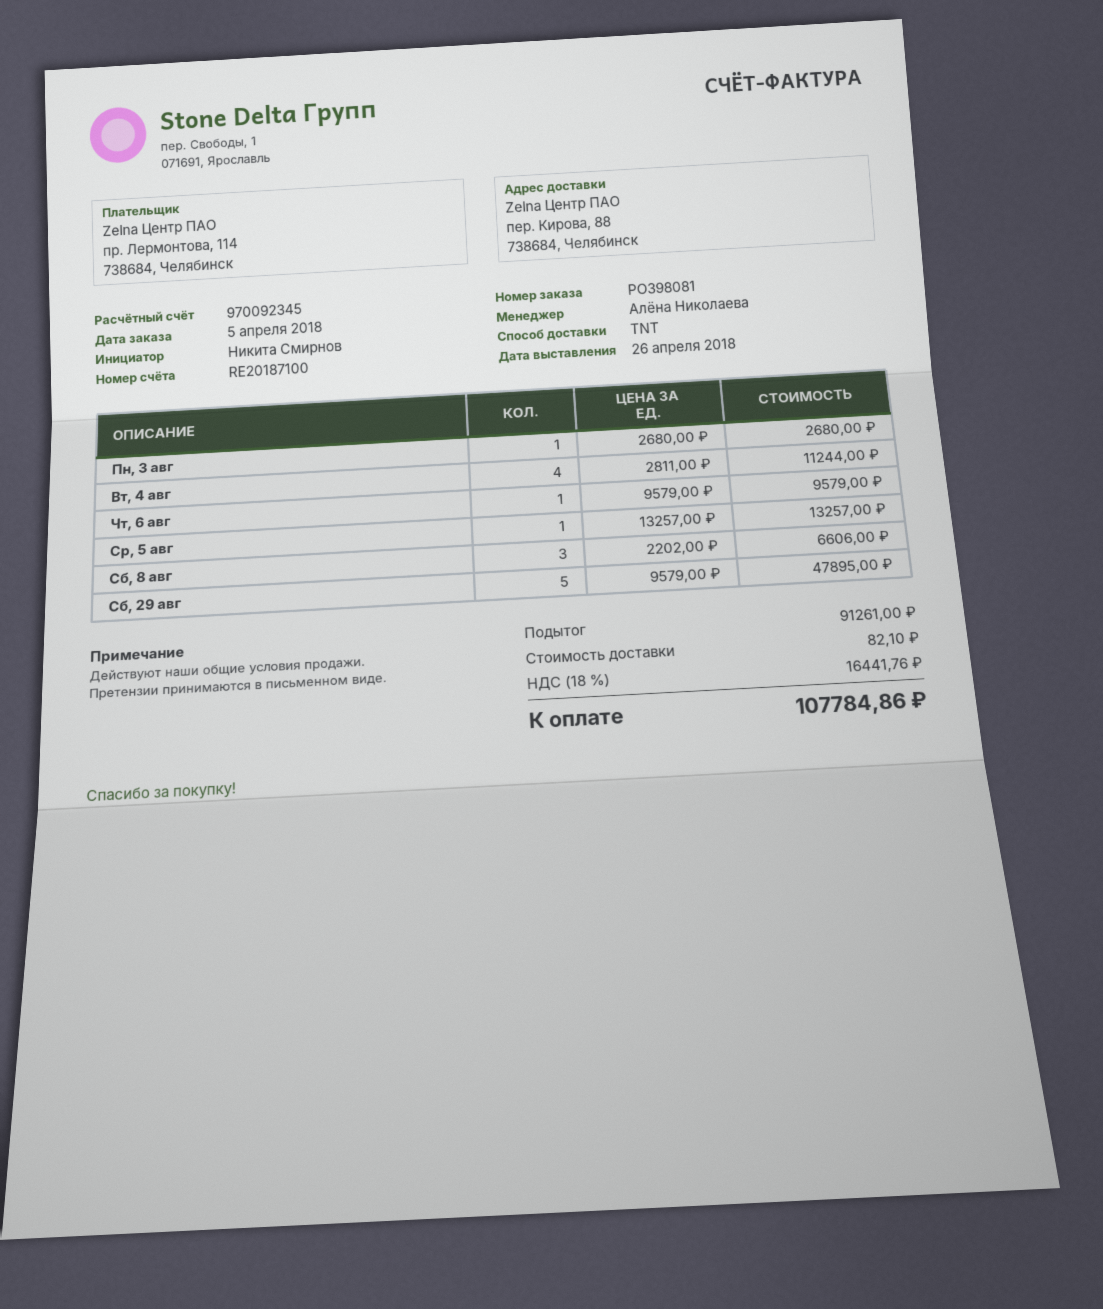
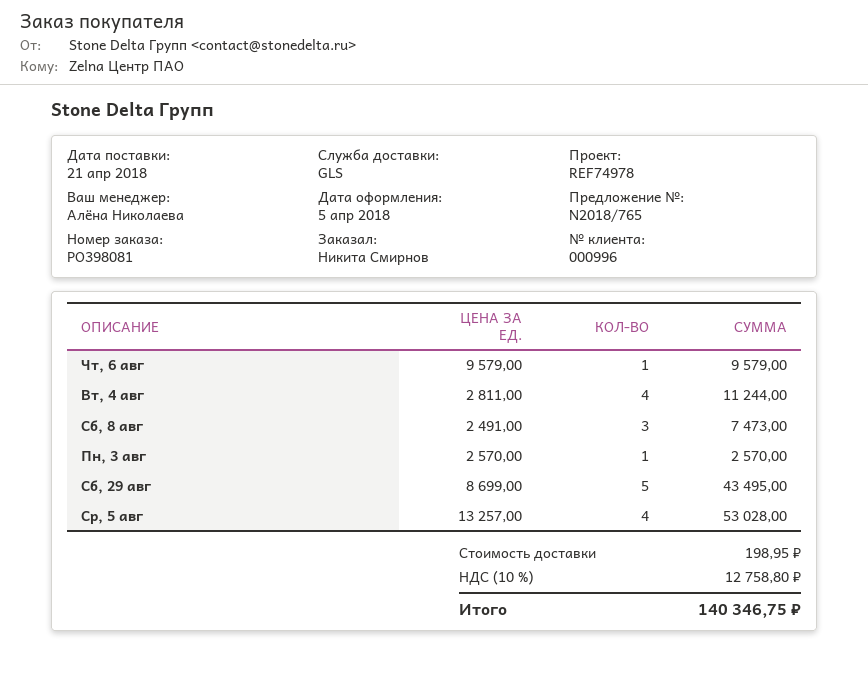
shipping method: TNT -> GLS
Пн, 3 авг: 1 x 2680.00 = 2680.00 -> 1 x 2570.00 = 2570.00
Ср, 5 авг: 1 x 13257.00 = 13257.00 -> 4 x 13257.00 = 53028.00
Сб, 8 авг: 3 x 2202.00 = 6606.00 -> 3 x 2491.00 = 7473.00
Сб, 29 авг: 5 x 9579.00 = 47895.00 -> 5 x 8699.00 = 43495.00
shipping: 82.10 -> 198.95
tax: 18% = 16441.76 -> 10% = 12758.80
total: 107784.86 -> 140346.75

